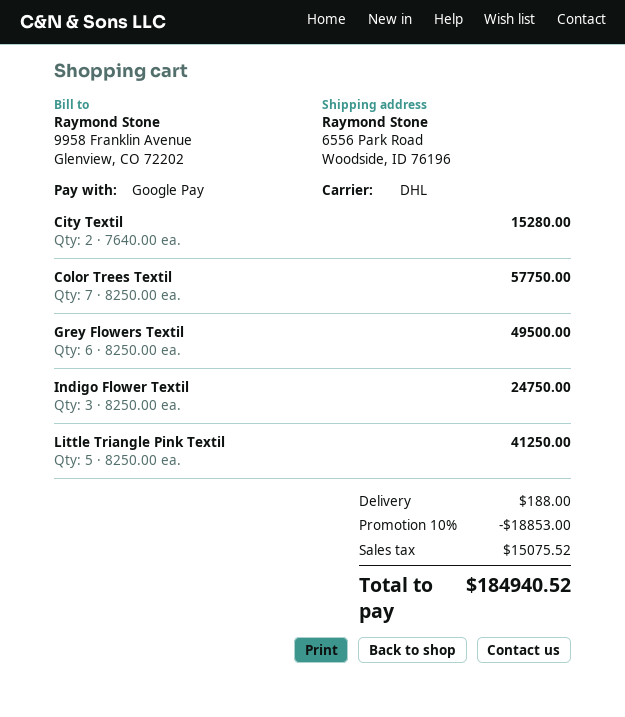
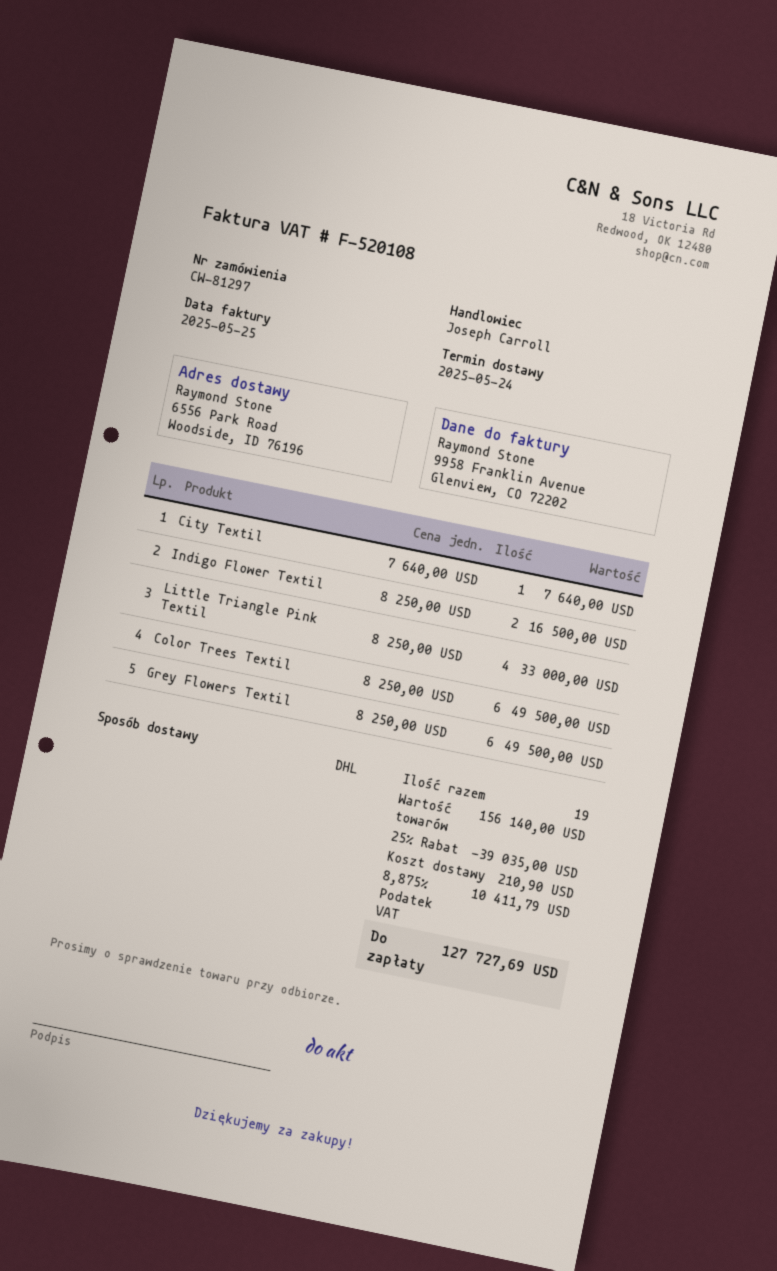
City Textil: 2 x 7640.00 = 15280.00 -> 1 x 7640.00 = 7640.00
Color Trees Textil: 7 x 8250.00 = 57750.00 -> 6 x 8250.00 = 49500.00
Indigo Flower Textil: 3 x 8250.00 = 24750.00 -> 2 x 8250.00 = 16500.00
Little Triangle Pink Textil: 5 x 8250.00 = 41250.00 -> 4 x 8250.00 = 33000.00
discount: 10% = 18853.00 -> 25% = 39035.00
shipping: 188.00 -> 210.90
tax: 15075.52 -> 10411.79
total: 184940.52 -> 127727.69

